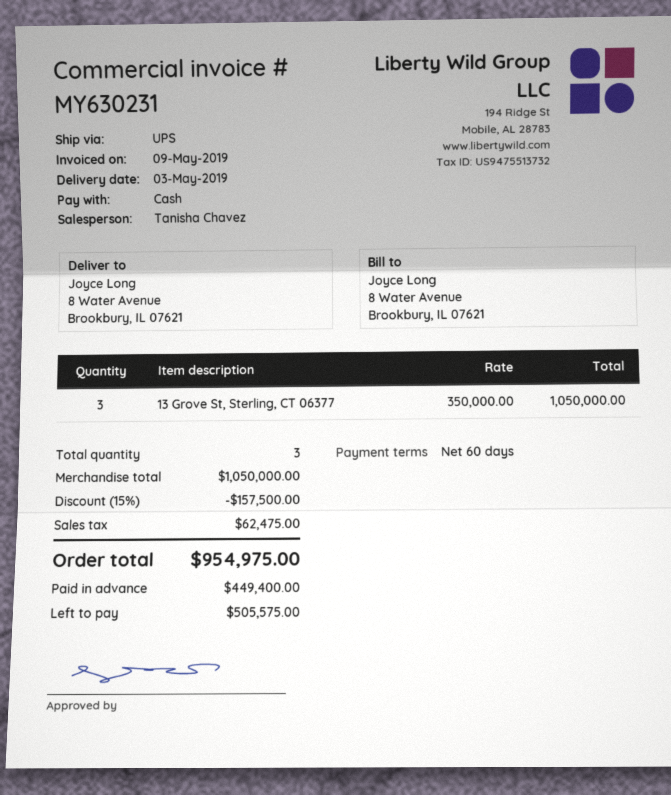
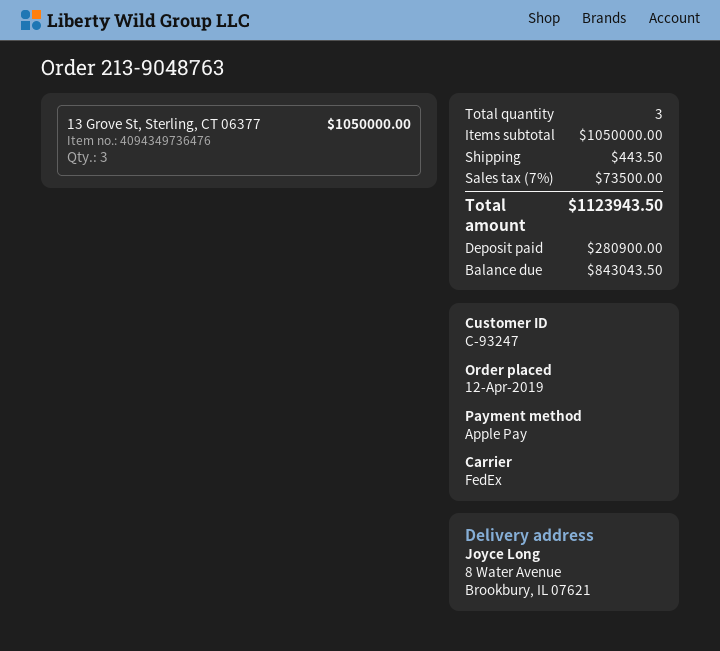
payment method: cash -> Apple Pay
shipping method: UPS -> FedEx
discount: 15% = 157500.00 -> none
shipping: none -> 443.50
tax: 62475.00 -> 73500.00
total: 954975.00 -> 1123943.50
deposit: 449400.00 -> 280900.00
balance: 505575.00 -> 843043.50

